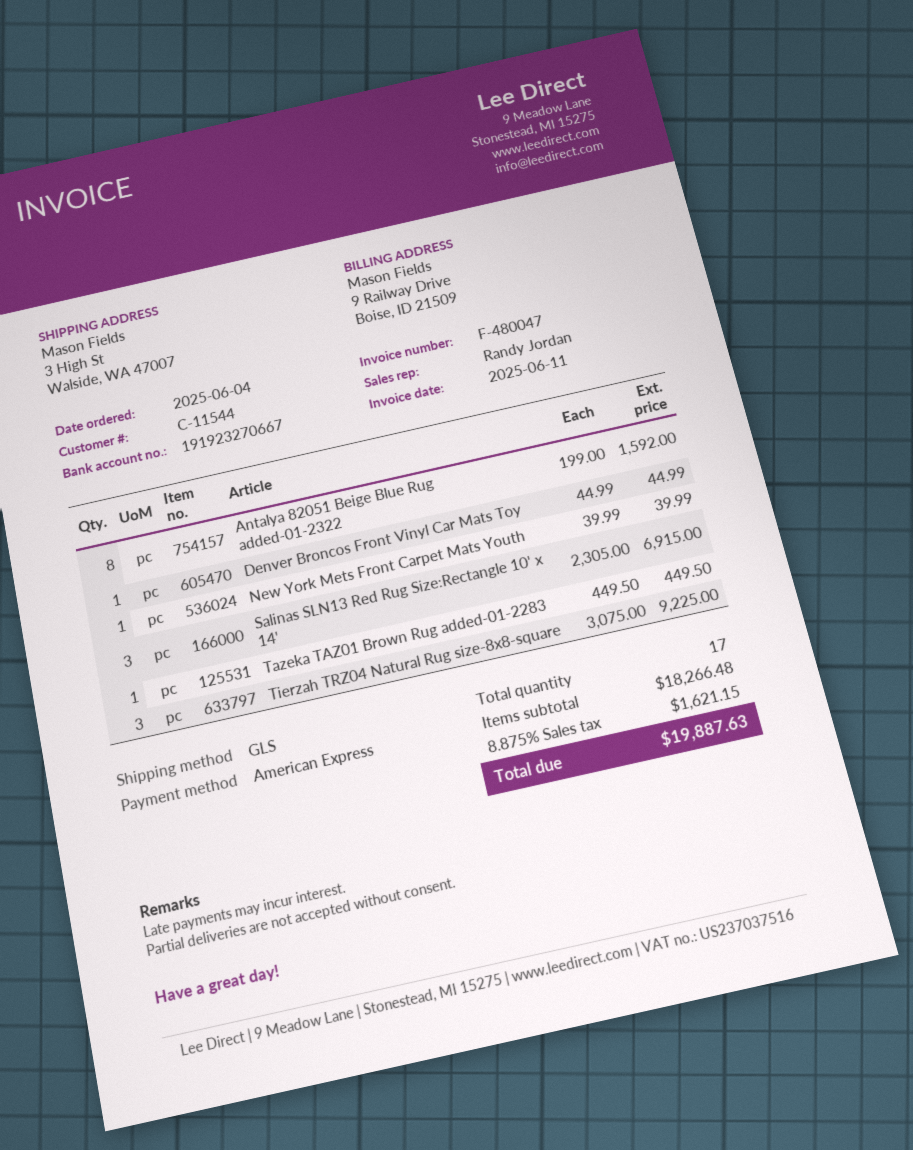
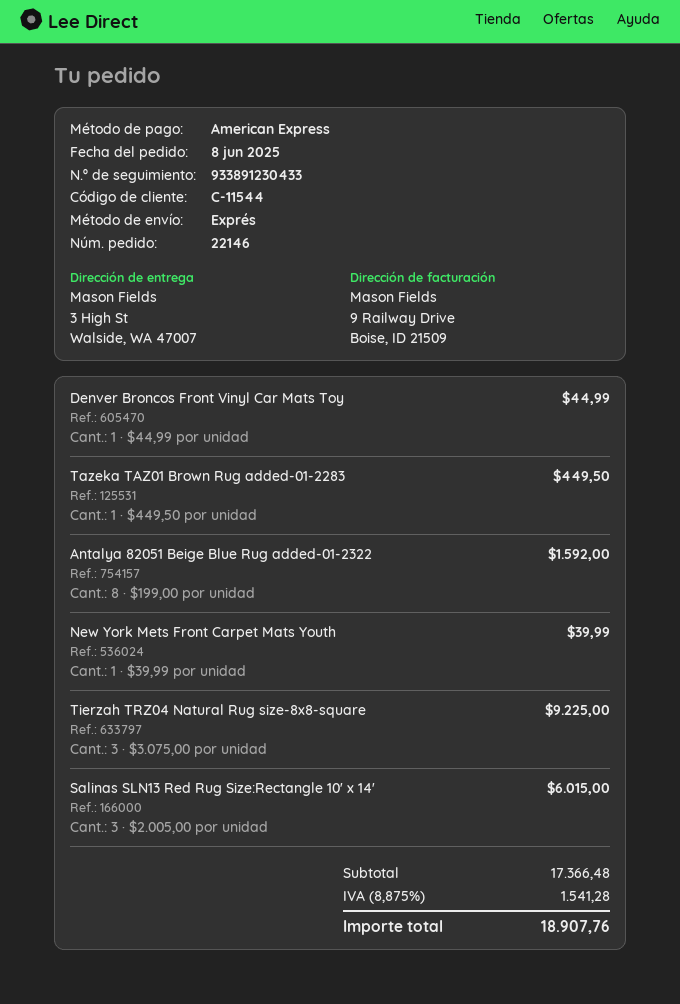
order date: 2025-06-04 -> 2025-06-08
shipping method: GLS -> express
Salinas SLN13 Red Rug Size:Rectangle 10' x 14': 3 x 2305.00 = 6915.00 -> 3 x 2005.00 = 6015.00
subtotal: 18266.48 -> 17366.48
tax: 8.875% = 1621.15 -> 8.875% = 1541.28
total: 19887.63 -> 18907.76

